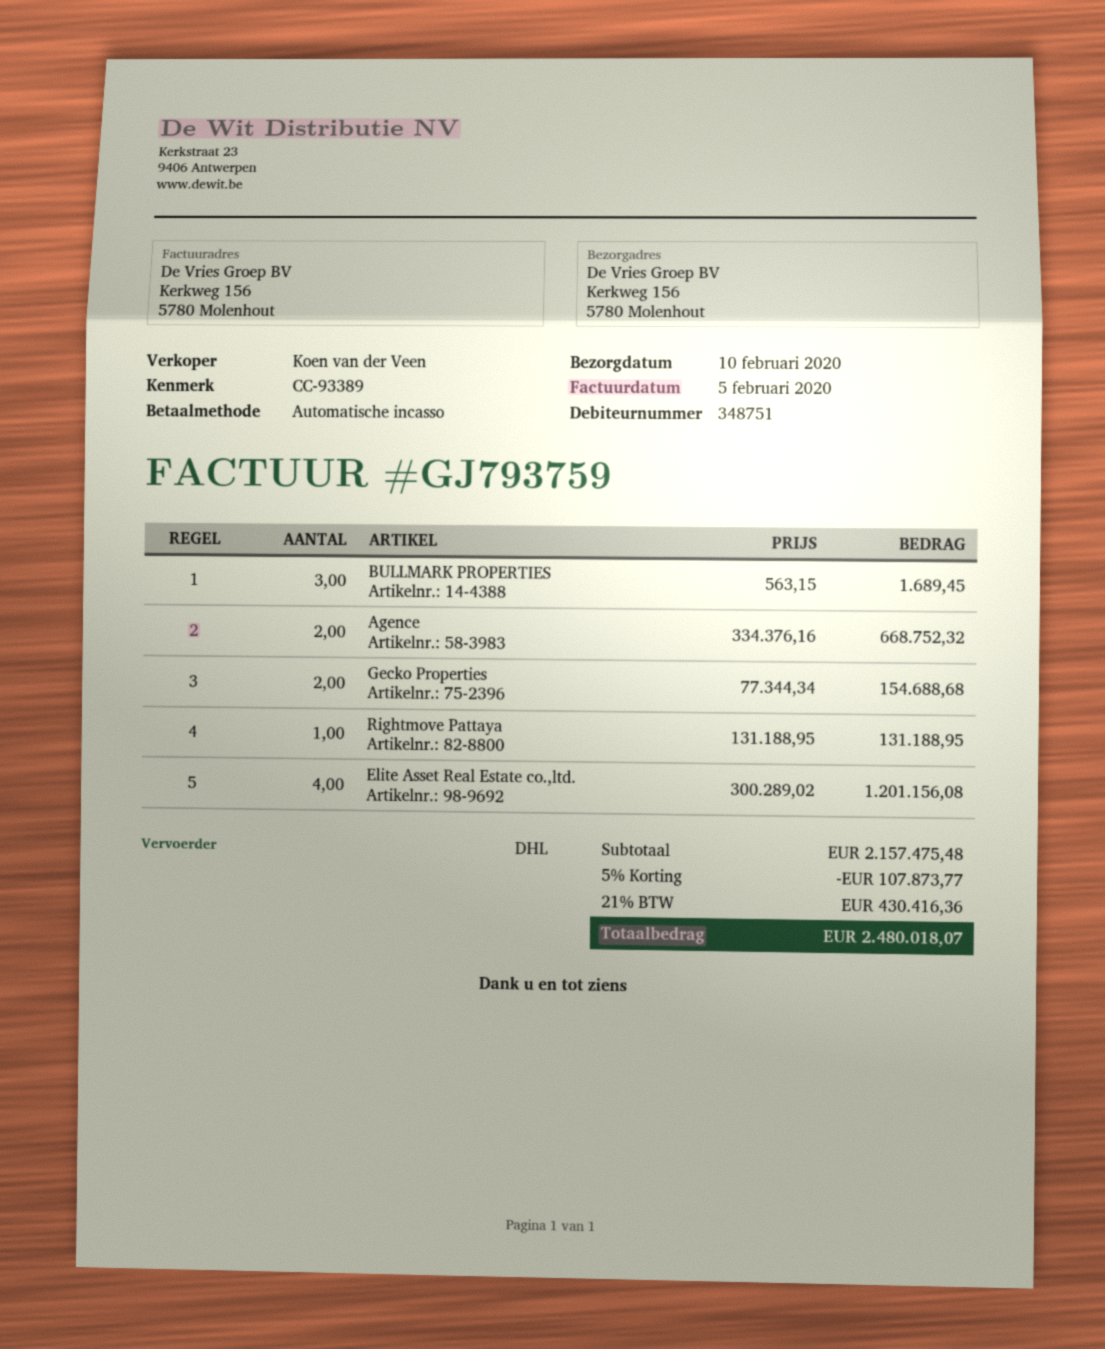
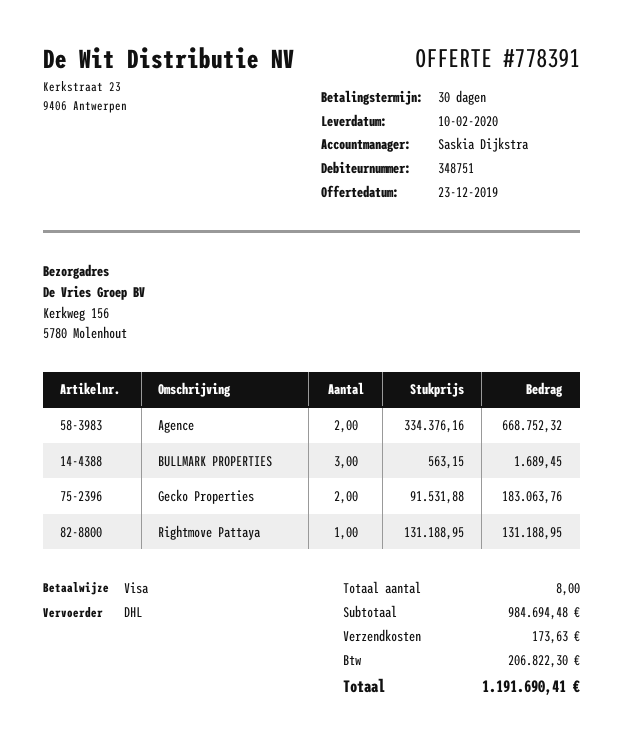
sales rep: Koen van der Veen -> Saskia Dijkstra
payment method: direct debit -> Visa
Gecko Properties: 2 x 77344.34 = 154688.68 -> 2 x 91531.88 = 183063.76
Elite Asset Real Estate co.,ltd.: 4 x 300289.02 = 1201156.08 -> none
subtotal: 2157475.48 -> 984694.48
discount: 5% = 107873.77 -> none
shipping: none -> 173.63
tax: 430416.36 -> 206822.30
total: 2480018.07 -> 1191690.41

